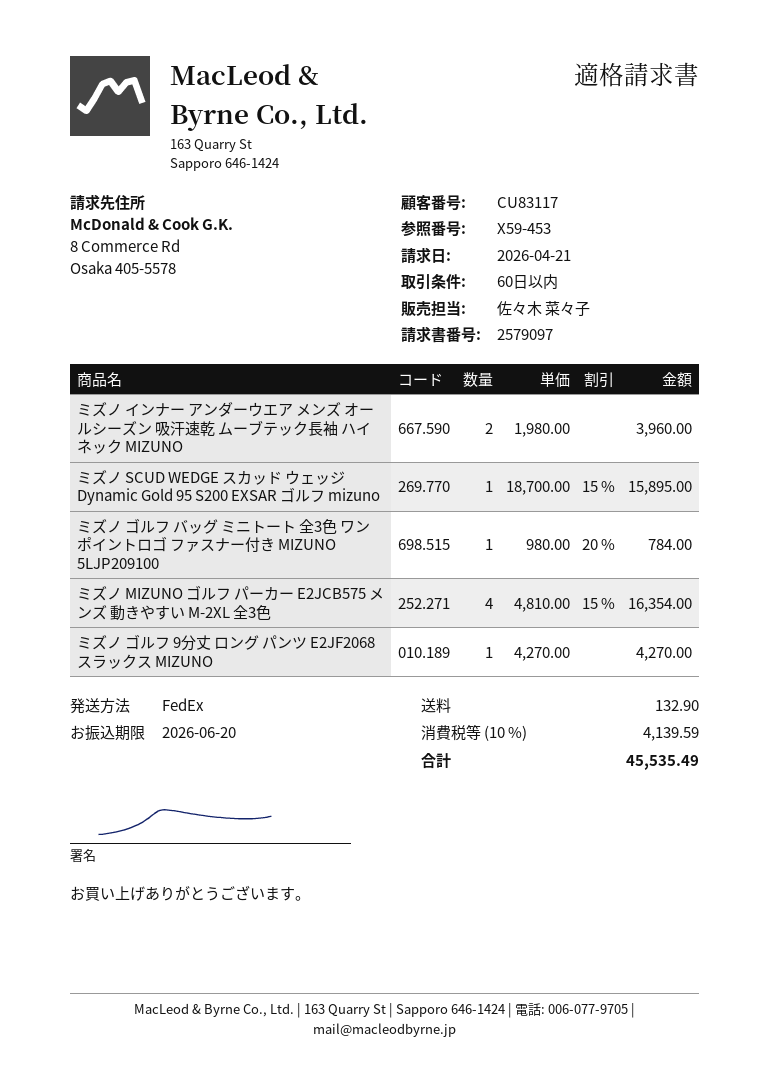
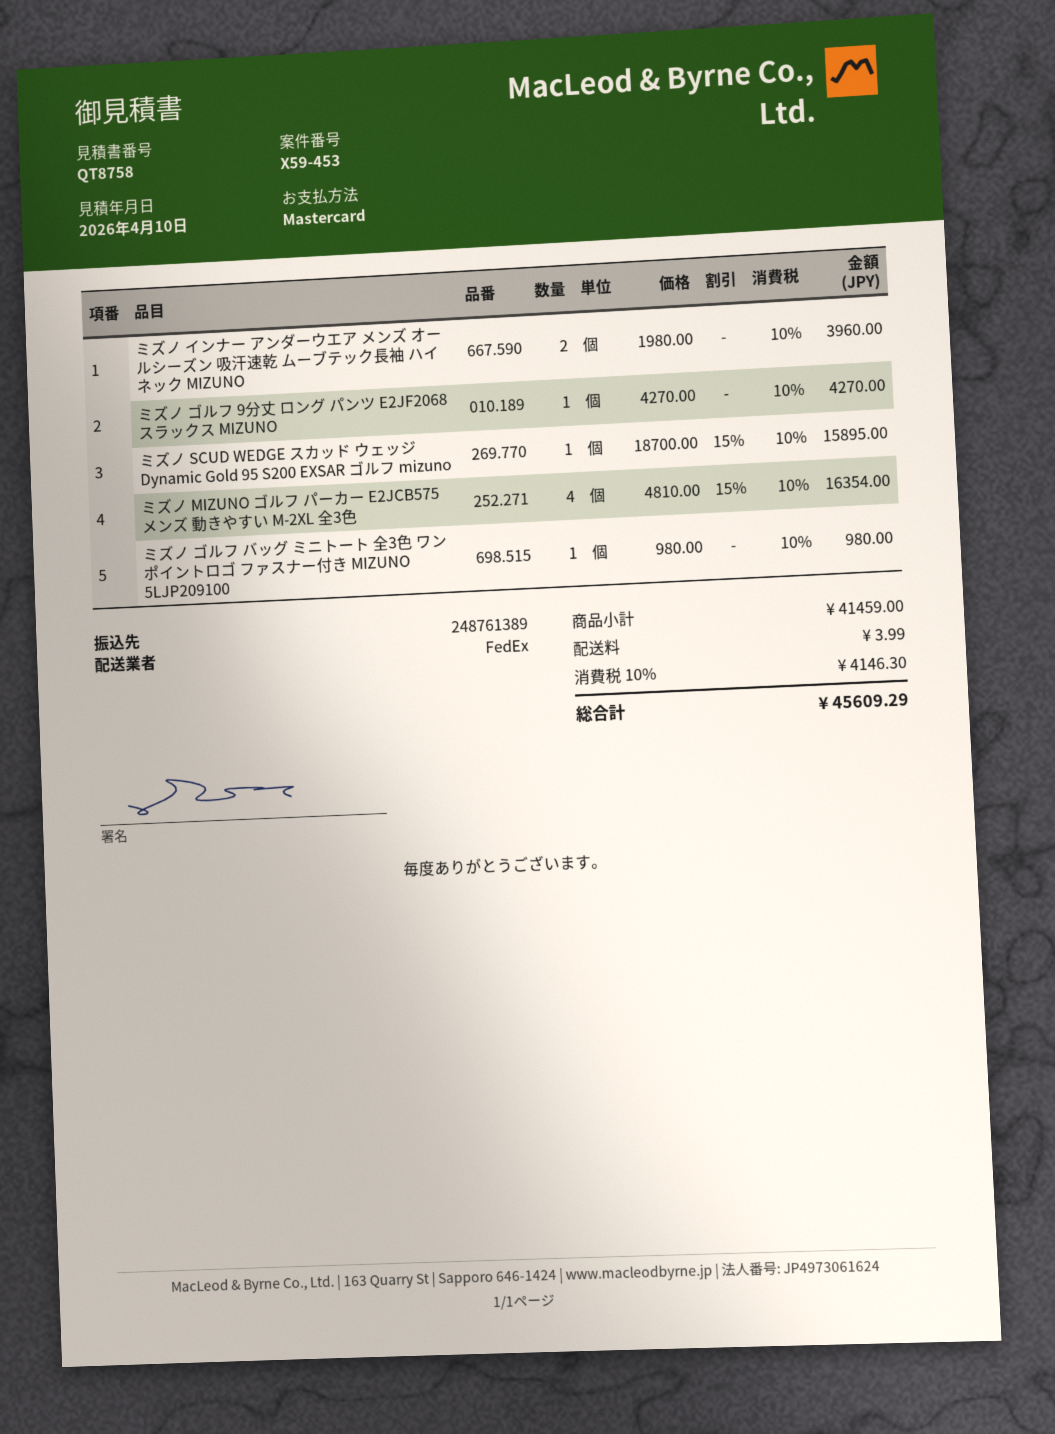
ミズノ ゴルフ バッグ ミニトート 全3色 ワンポイントロゴ ファスナー付き MIZUNO 5LJP209100: 1 x 980.00 - 20% = 784.00 -> 1 x 980.00 = 980.00
shipping: 132.90 -> 3.99
tax: 10% = 4139.59 -> 10% = 4146.30
total: 45535.49 -> 45609.29

